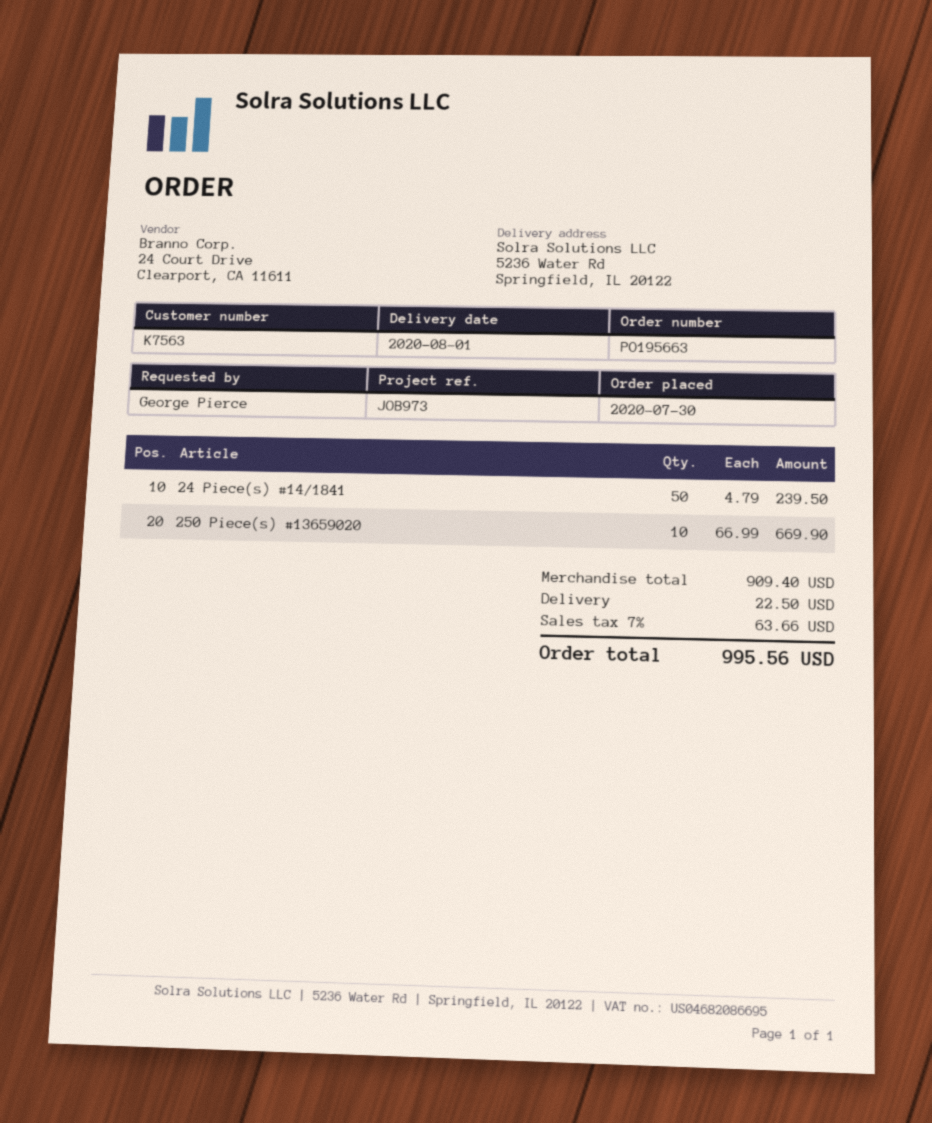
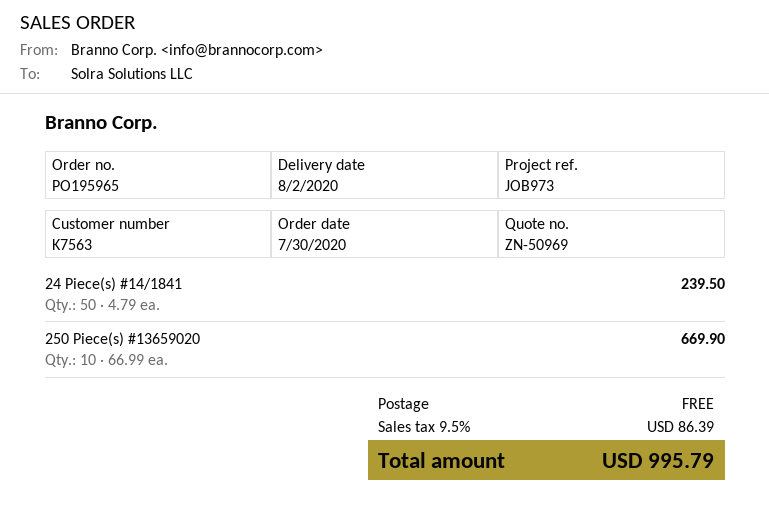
order number: PO195663 -> PO195965
delivery date: 2020-08-01 -> 2020-08-02
shipping: 22.50 -> 0.00
tax: 7% = 63.66 -> 9.5% = 86.39
total: 995.56 -> 995.79

